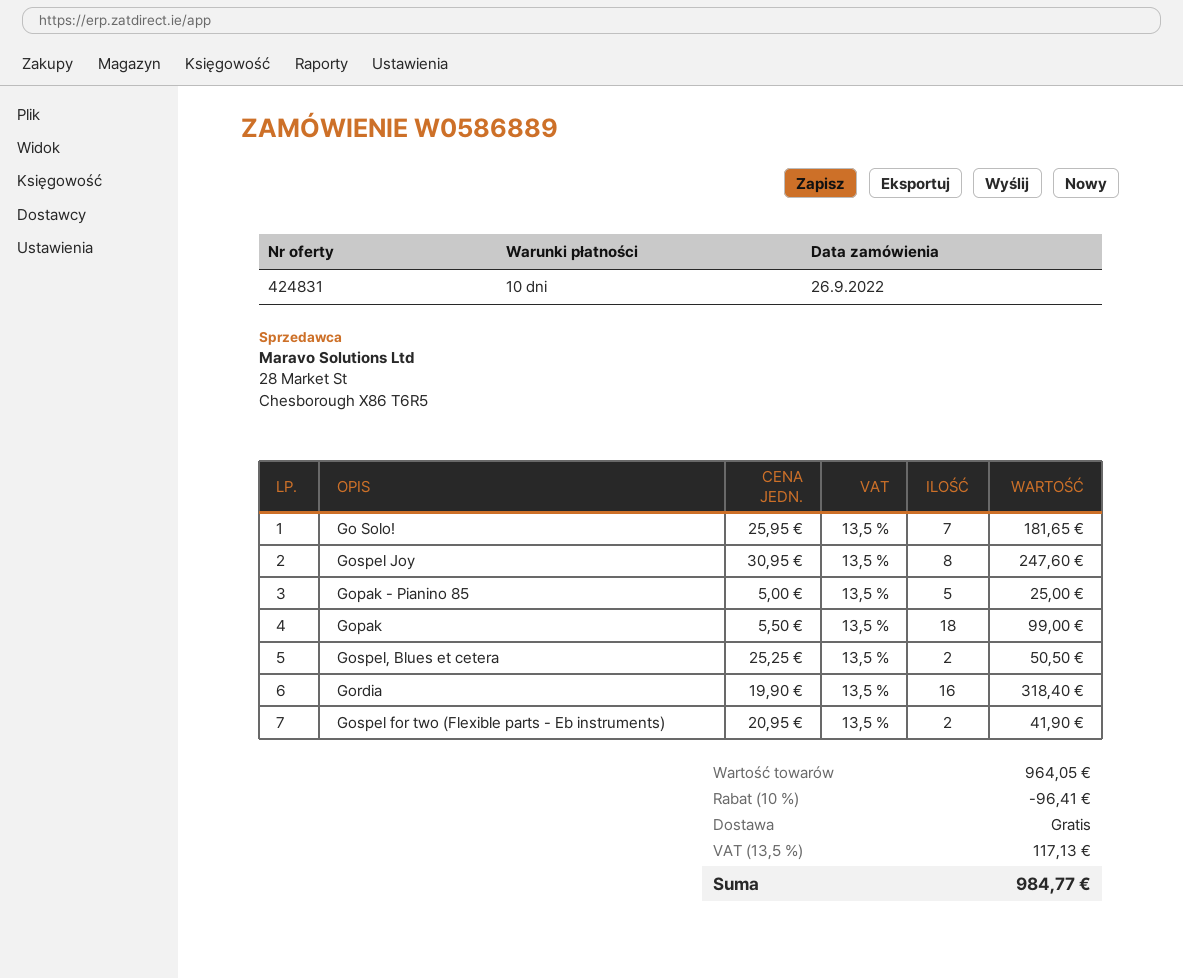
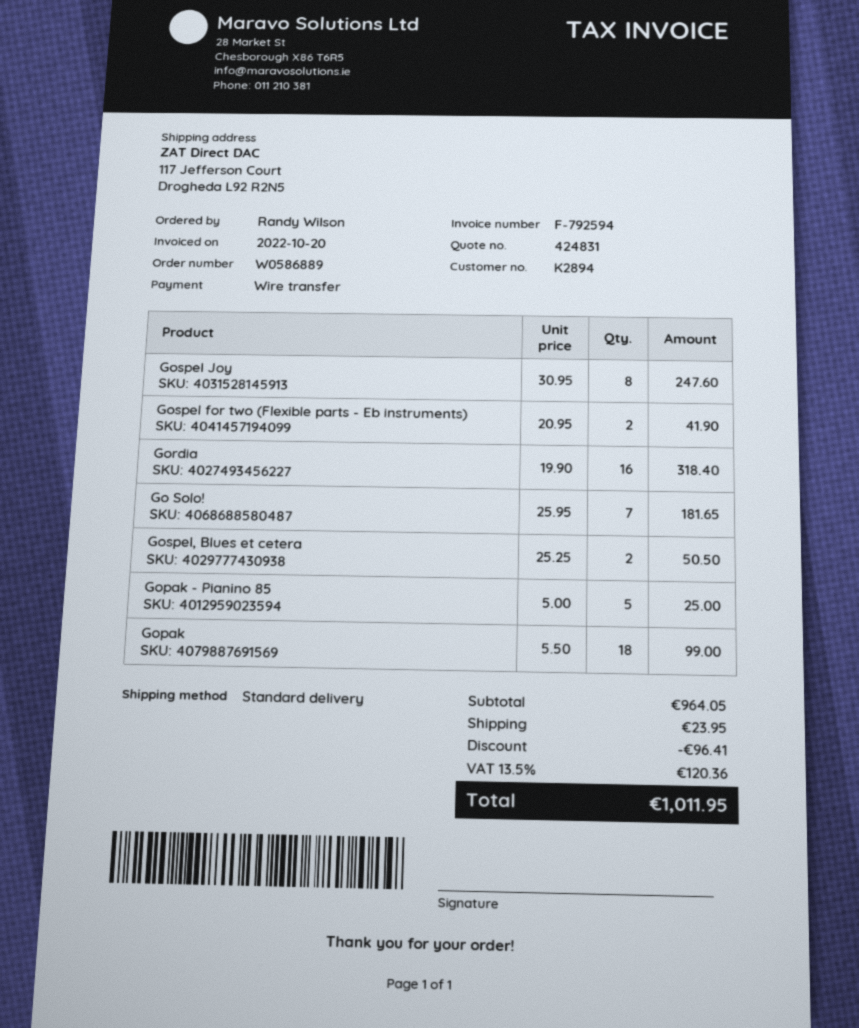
shipping: 0.00 -> 23.95
tax: 13.5% = 117.13 -> 13.5% = 120.36
total: 984.77 -> 1011.95

